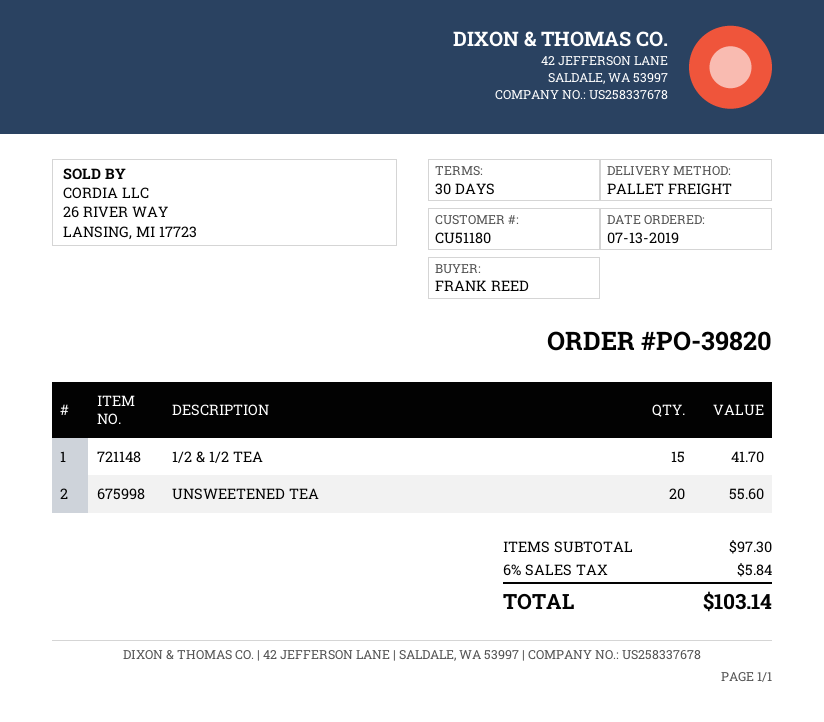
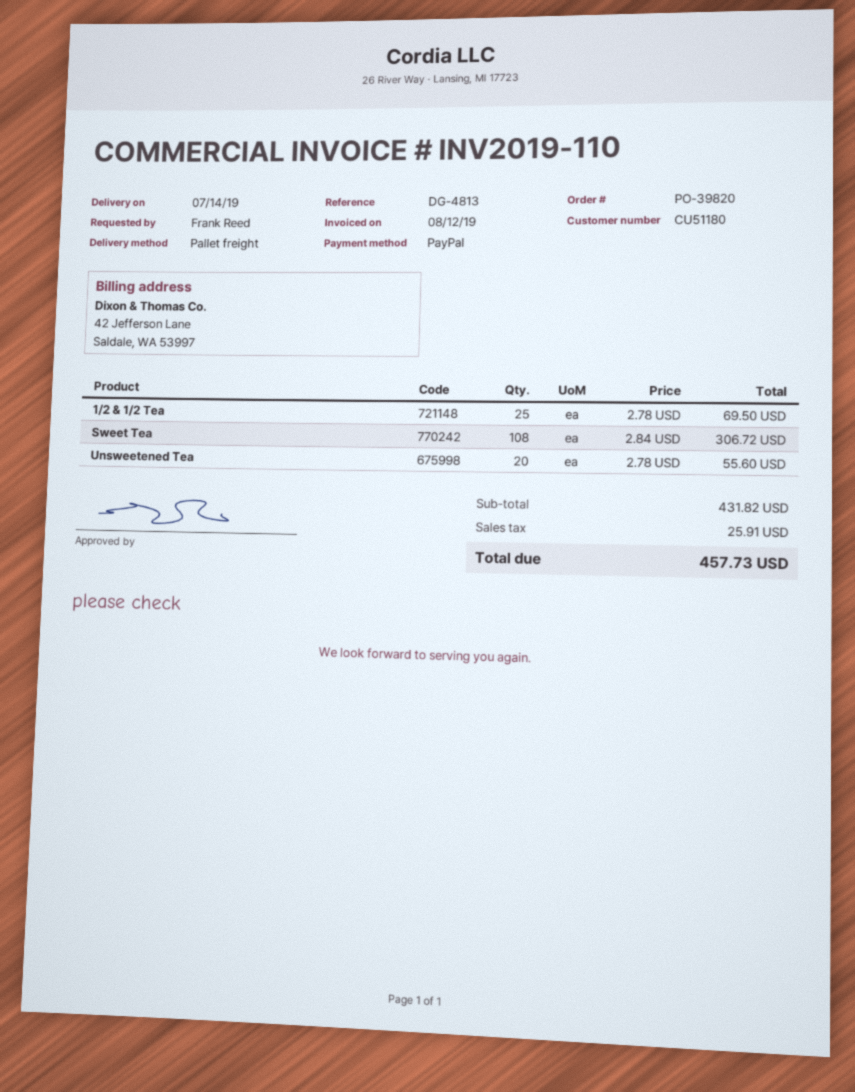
1/2 & 1/2 TEA: 15 for 41.70 -> 25 for 69.50
Sweet Tea: none -> 108 for 306.72
subtotal: 97.30 -> 431.82
tax: 5.84 -> 25.91
total: 103.14 -> 457.73

